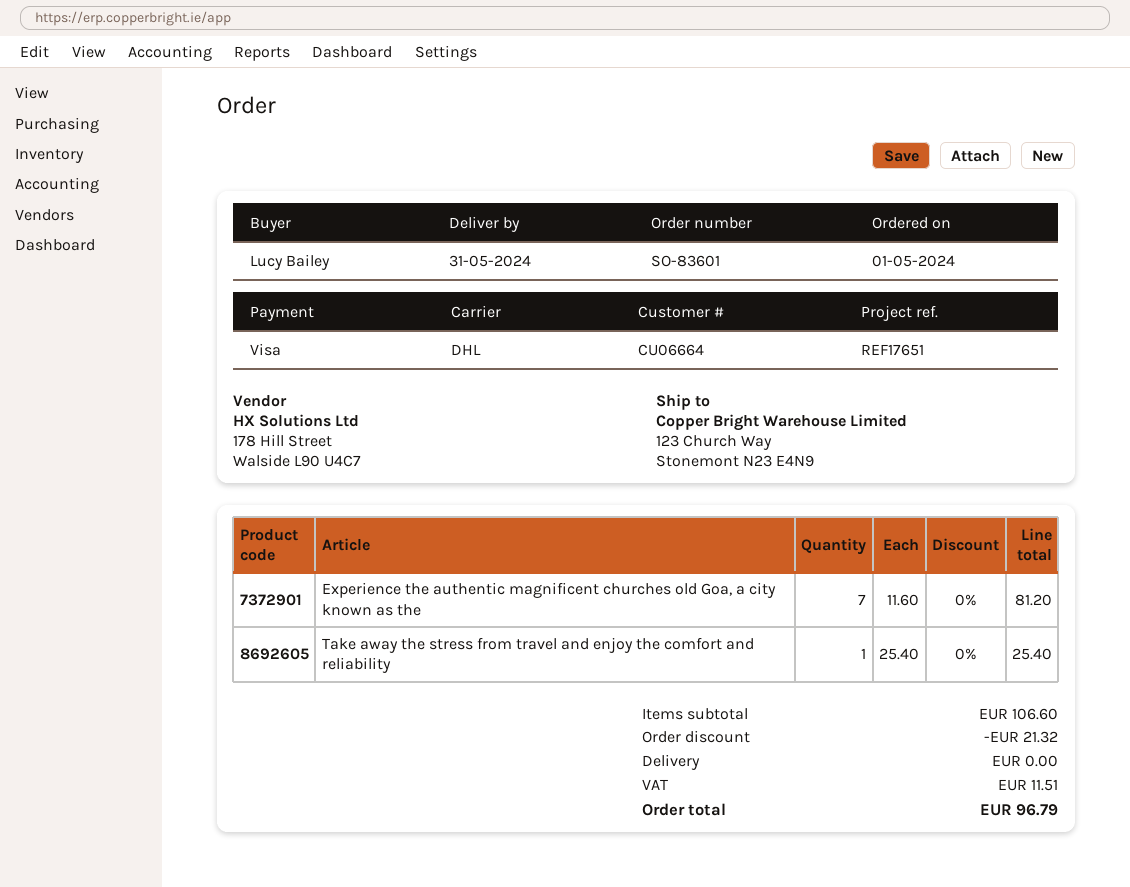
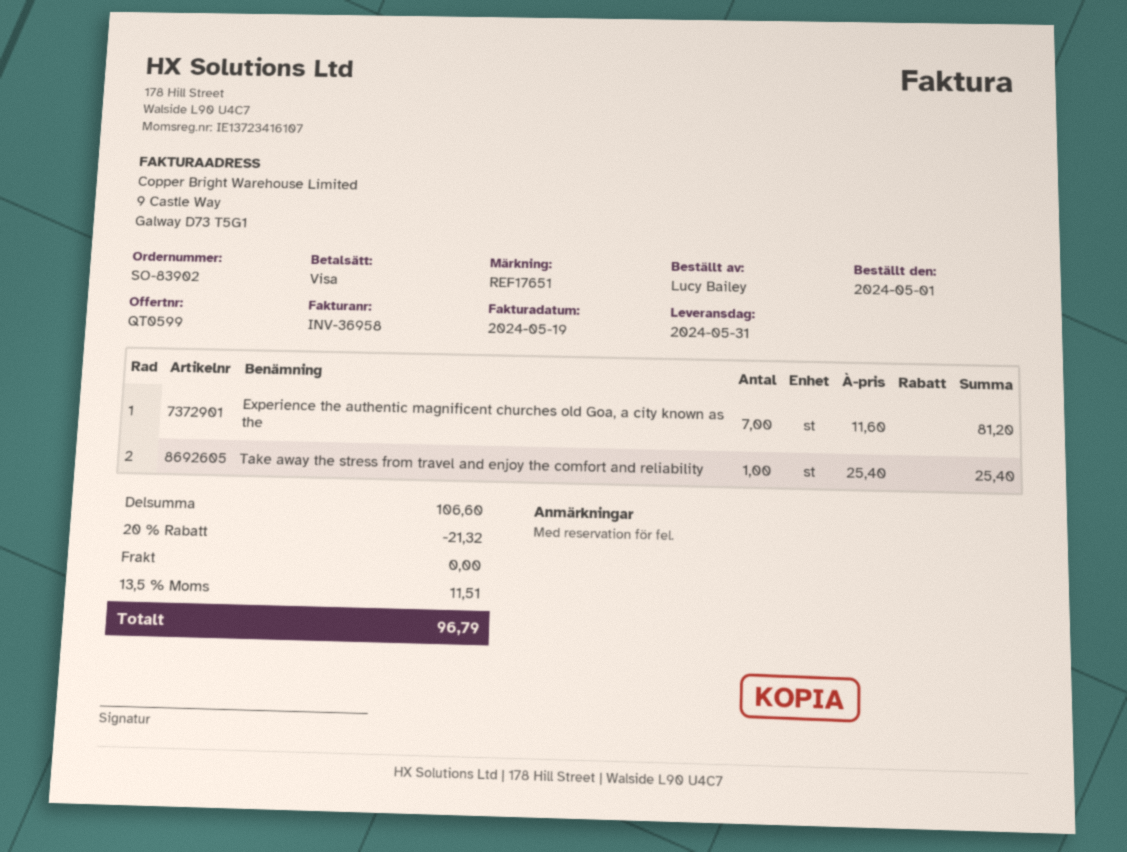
order number: SO-83601 -> SO-83902

